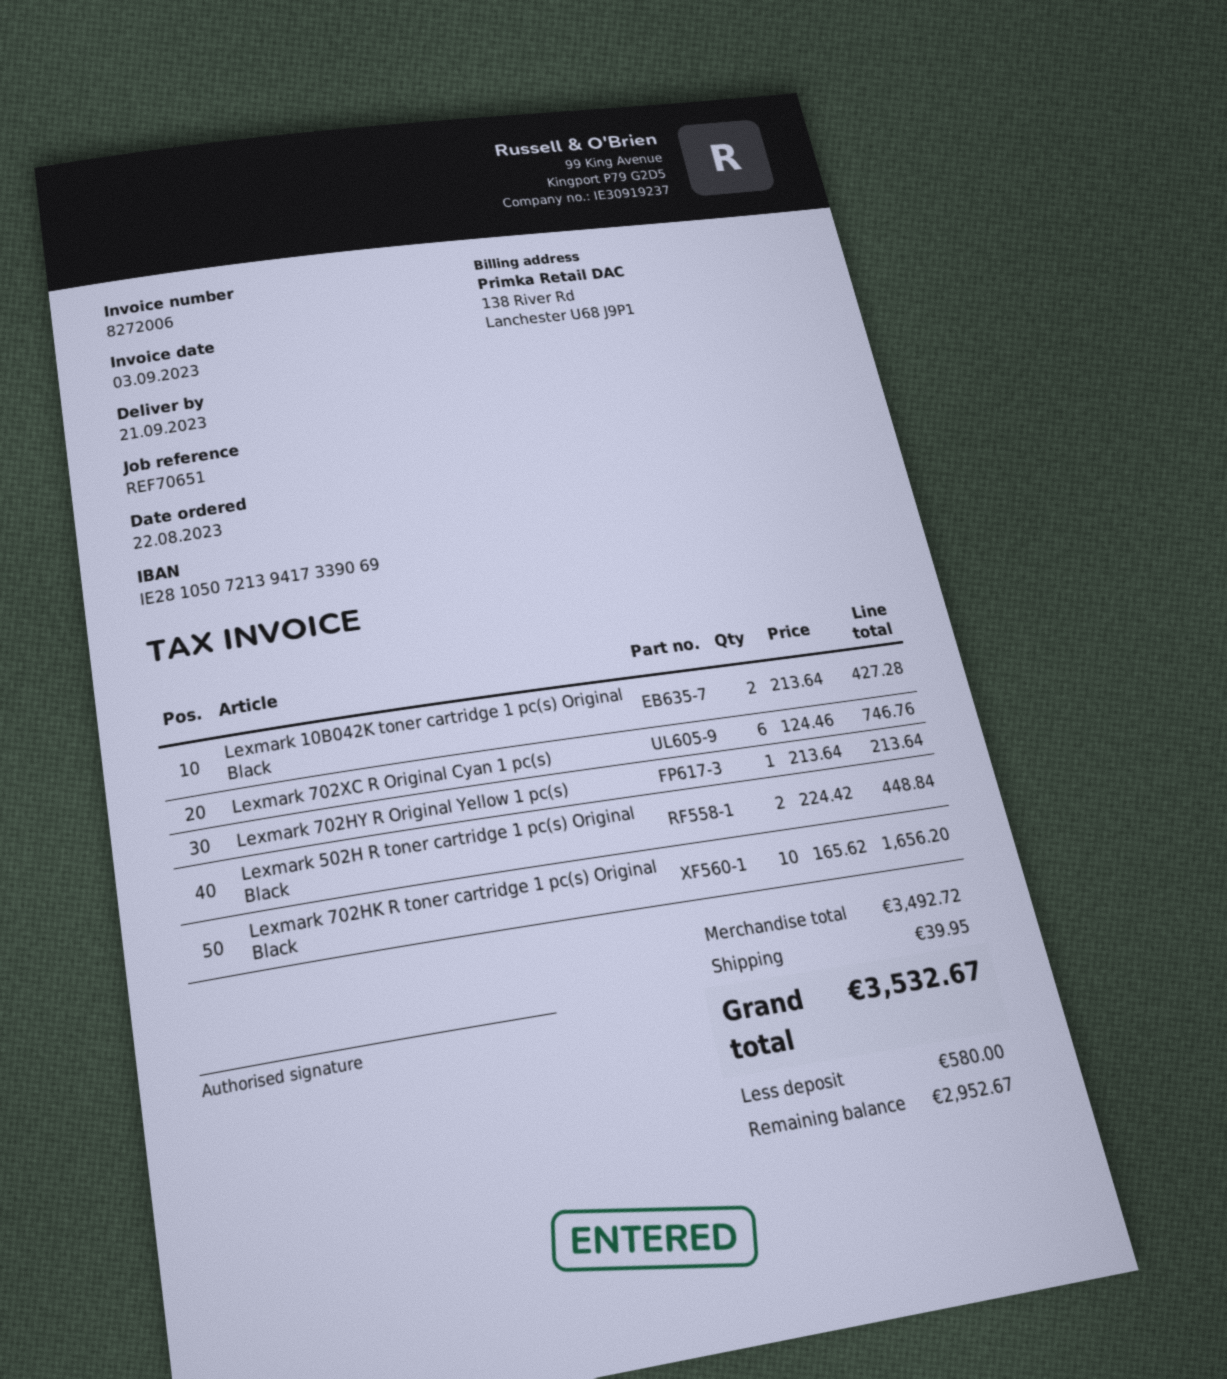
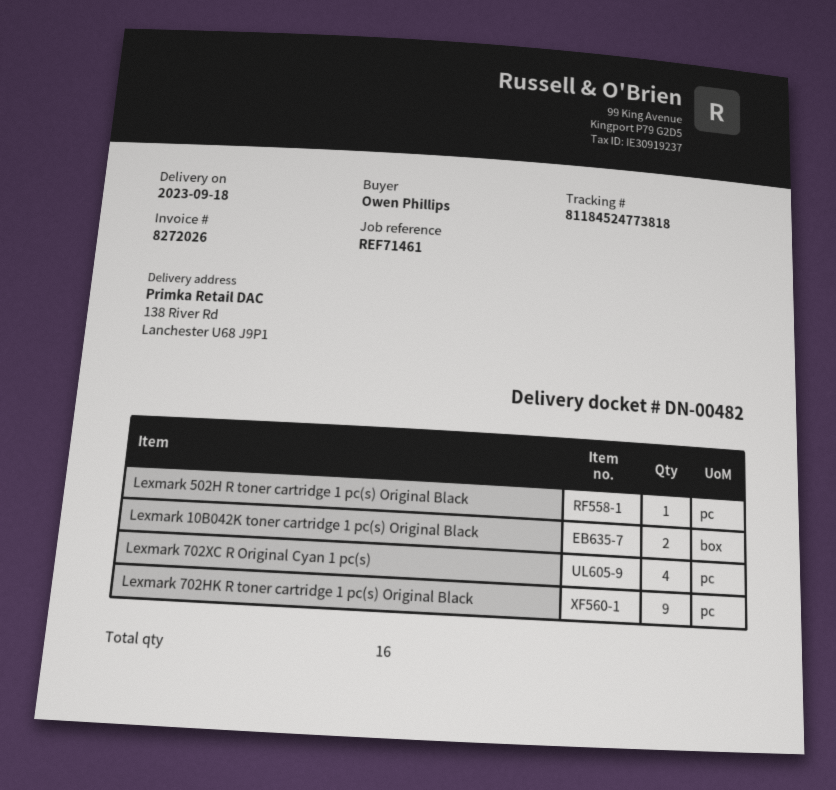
delivery date: 2023-09-21 -> 2023-09-18
invoice number: 8272006 -> 8272026
reference: REF70651 -> REF71461
Lexmark 702XC R Original Cyan 1 pc(s): 6 -> 4
Lexmark 702HY R Original Yellow 1 pc(s): 1 -> none
Lexmark 502H R toner cartridge 1 pc(s) Original Black: 2 -> 1
Lexmark 702HK R toner cartridge 1 pc(s) Original Black: 10 -> 9

